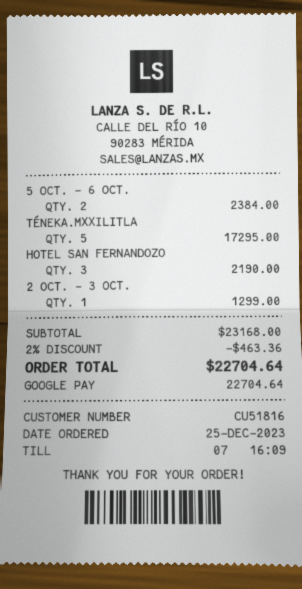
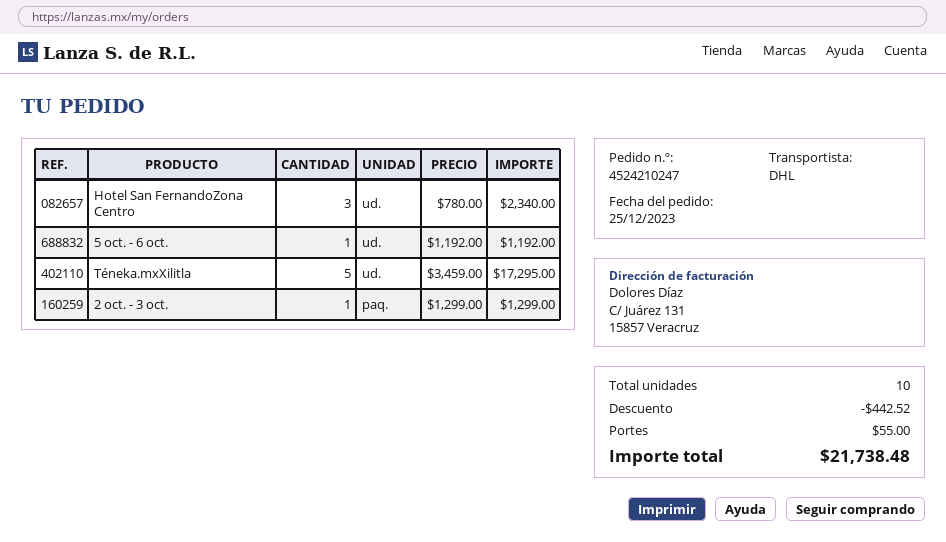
5 OCT. - 6 OCT.: 2 for 2384.00 -> 1 for 1192.00
HOTEL SAN FERNANDOZO: 3 for 2190.00 -> 3 for 2340.00
discount: 463.36 -> 442.52
shipping: none -> 55.00
total: 22704.64 -> 21738.48

